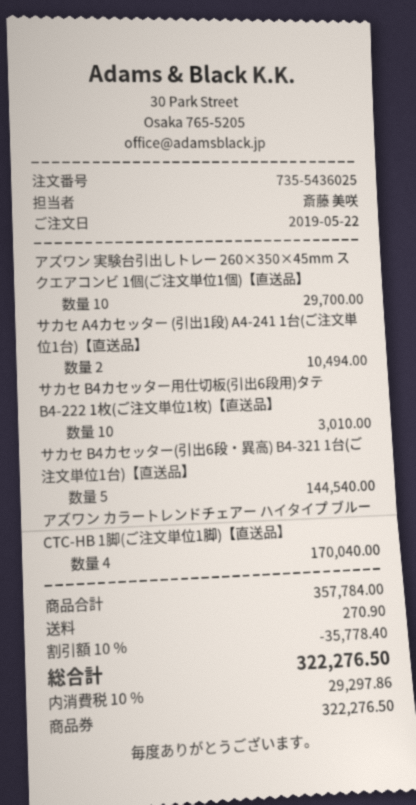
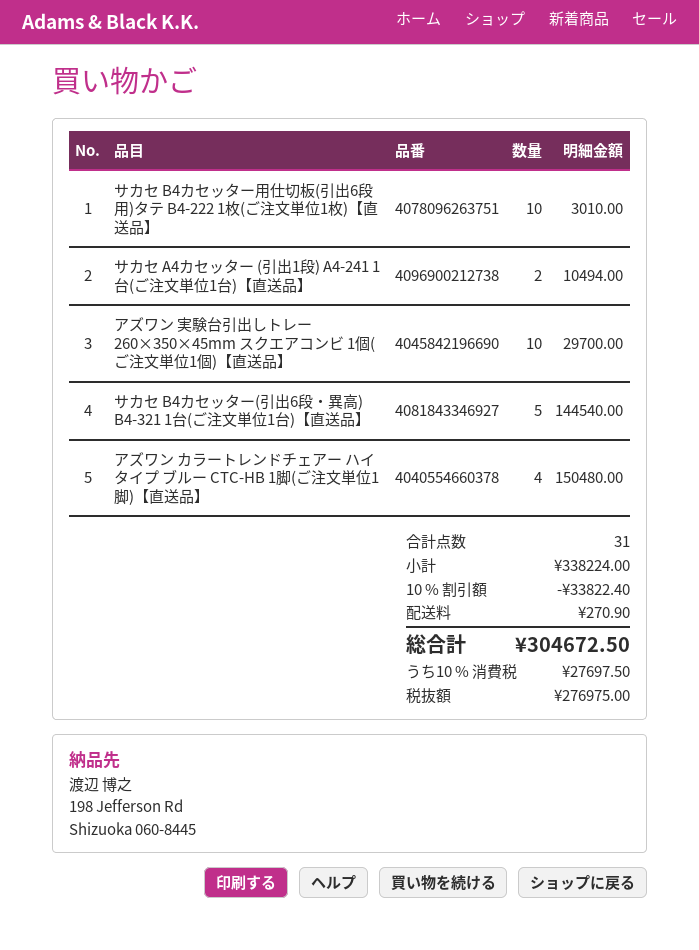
アズワン カラートレンドチェアー ハイタイプ ブルー CTC-HB 1脚(ご注文単位1脚)【直送品】: 4 for 170040.00 -> 4 for 150480.00
subtotal: 357784.00 -> 338224.00
discount: 10% = 35778.40 -> 10% = 33822.40
tax: 10% = 29297.86 -> 10% = 27697.50
total: 322276.50 -> 304672.50

